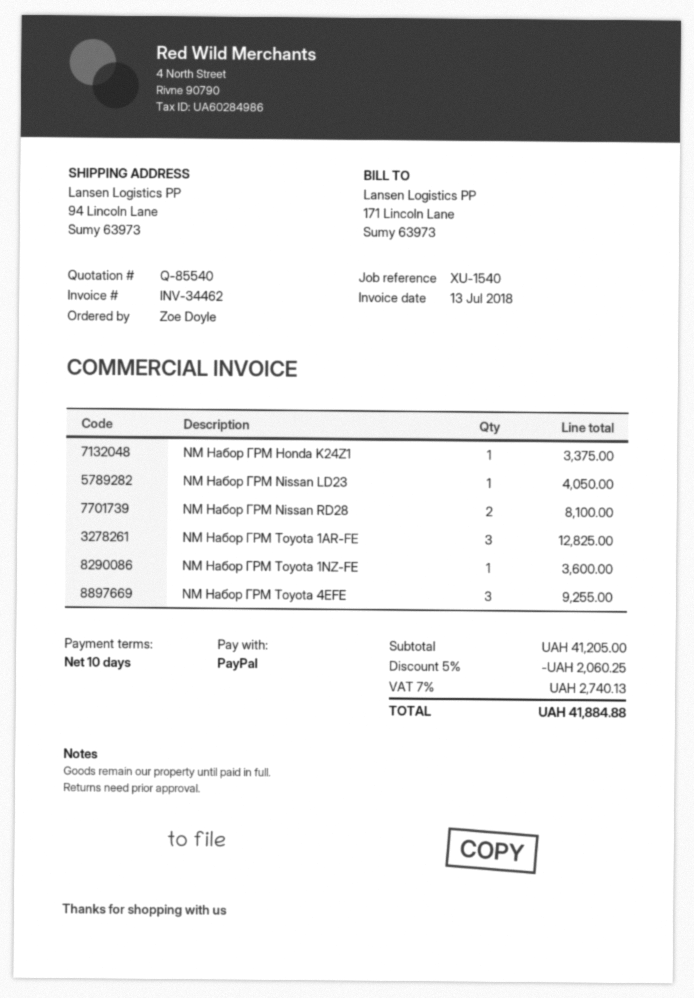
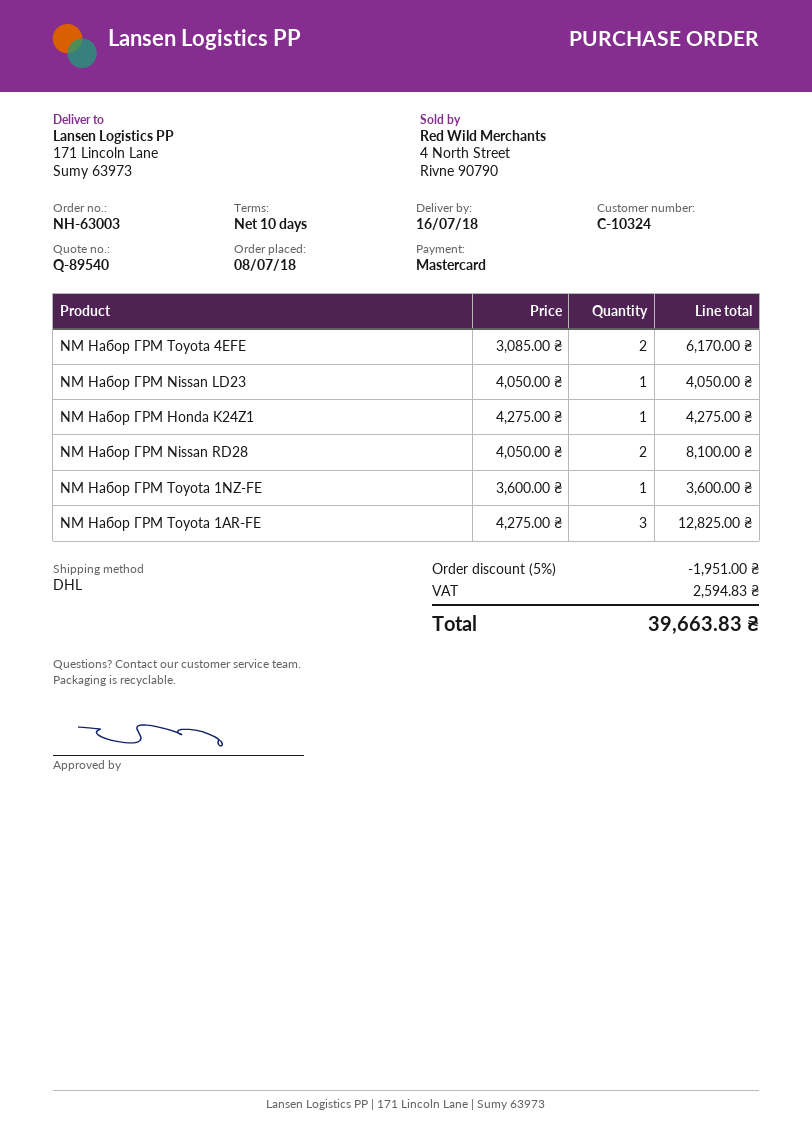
quote number: Q-85540 -> Q-89540
payment method: PayPal -> Mastercard
ship to: 94 Lincoln Lane, Sumy 63973 -> 171 Lincoln Lane, Sumy 63973
NM Набор ГРМ Honda K24Z1: 1 for 3375.00 -> 1 for 4275.00
NM Набор ГРМ Toyota 4EFE: 3 for 9255.00 -> 2 for 6170.00
discount: 5% = 2060.25 -> 5% = 1951.00
tax: 2740.13 -> 2594.83
total: 41884.88 -> 39663.83

